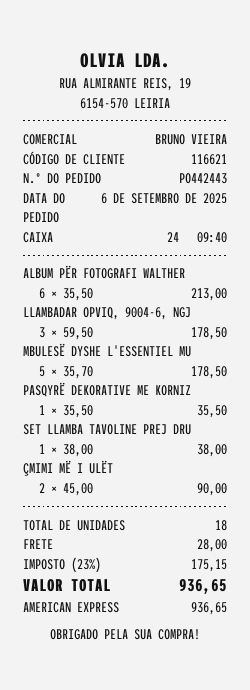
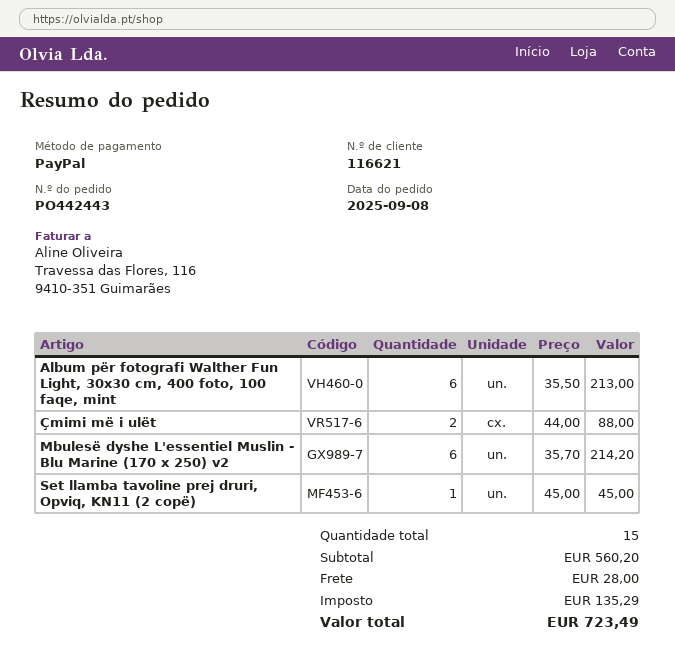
order date: 2025-09-06 -> 2025-09-08
payment method: American Express -> PayPal
LLAMBADAR OPVIQ, 9004-6, NGJ: 3 x 59.50 = 178.50 -> none
MBULESË DYSHE L'ESSENTIEL MU: 5 x 35.70 = 178.50 -> 6 x 35.70 = 214.20
PASQYRË DEKORATIVE ME KORNIZ: 1 x 35.50 = 35.50 -> none
SET LLAMBA TAVOLINE PREJ DRU: 1 x 38.00 = 38.00 -> 1 x 45.00 = 45.00
ÇMIMI MË I ULËT: 2 x 45.00 = 90.00 -> 2 x 44.00 = 88.00
total quantity: 18 -> 15
tax: 175.15 -> 135.29
total: 936.65 -> 723.49

